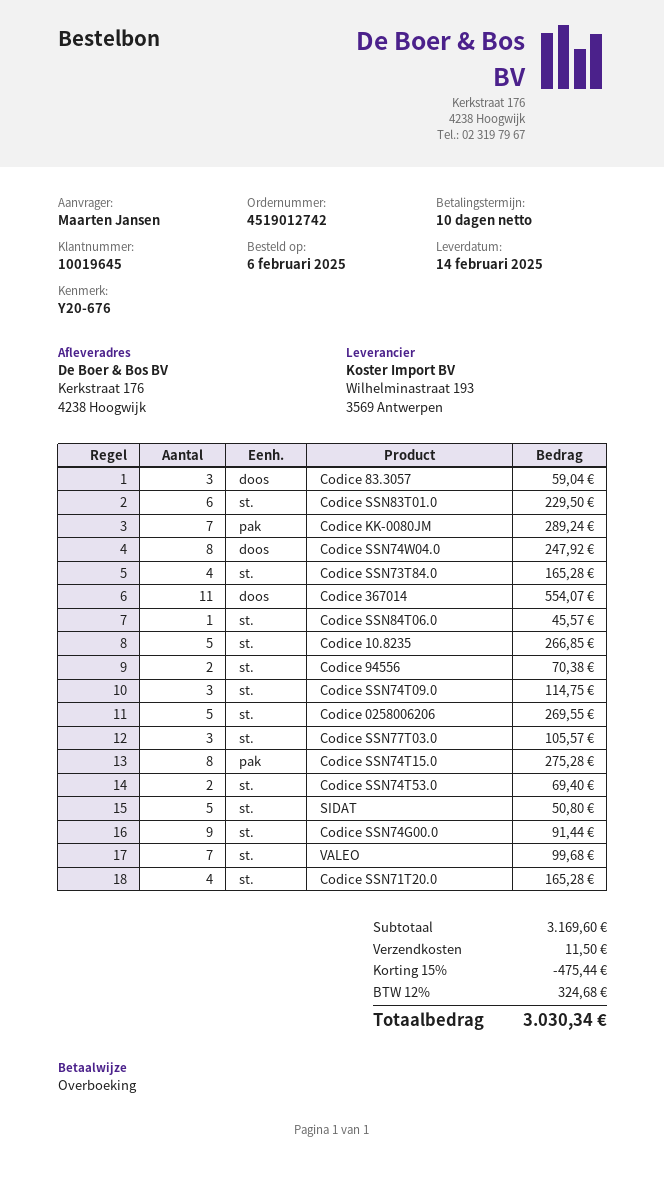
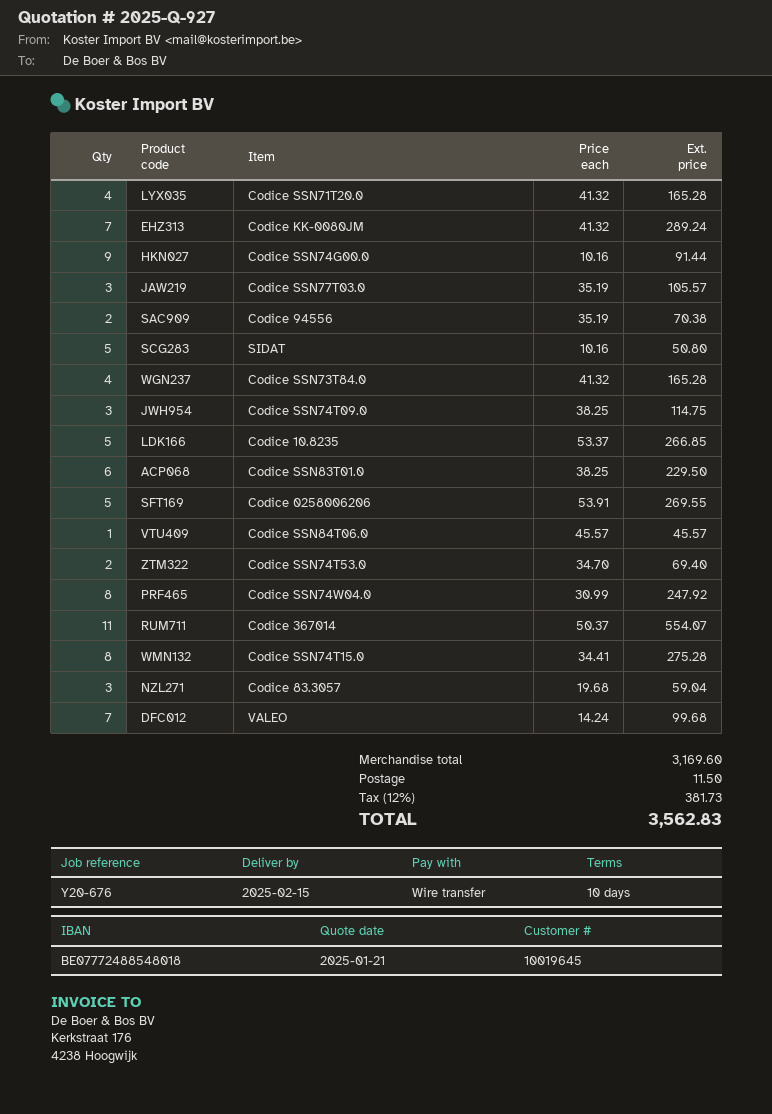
delivery date: 2025-02-14 -> 2025-02-15
discount: 15% = 475.44 -> none
tax: 12% = 324.68 -> 12% = 381.73
total: 3030.34 -> 3562.83

